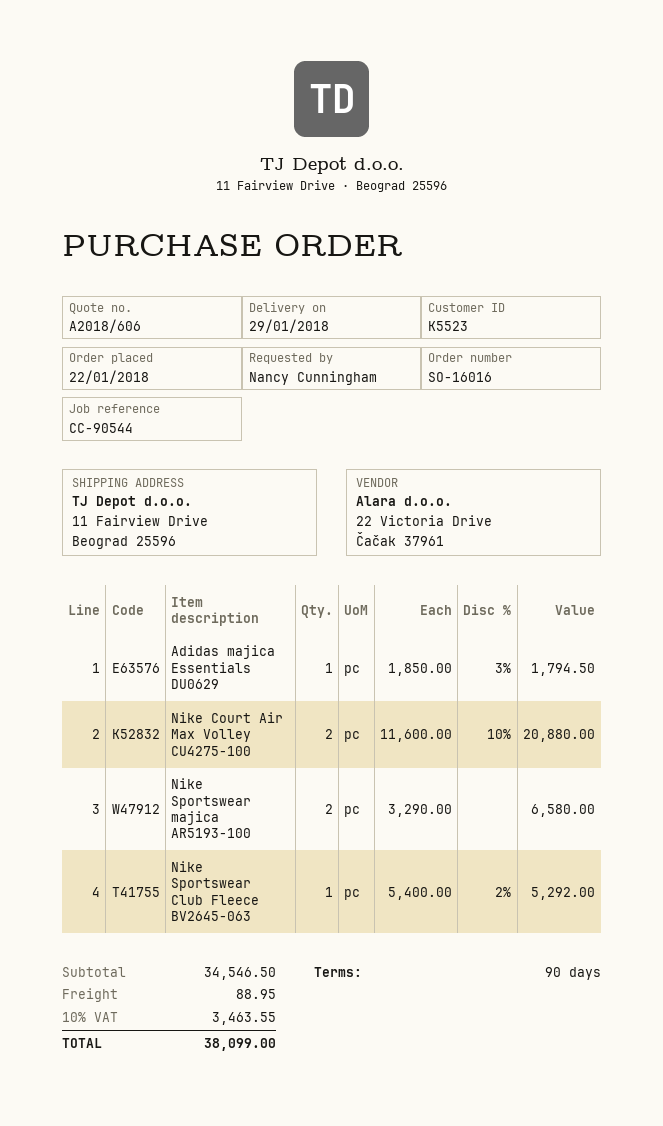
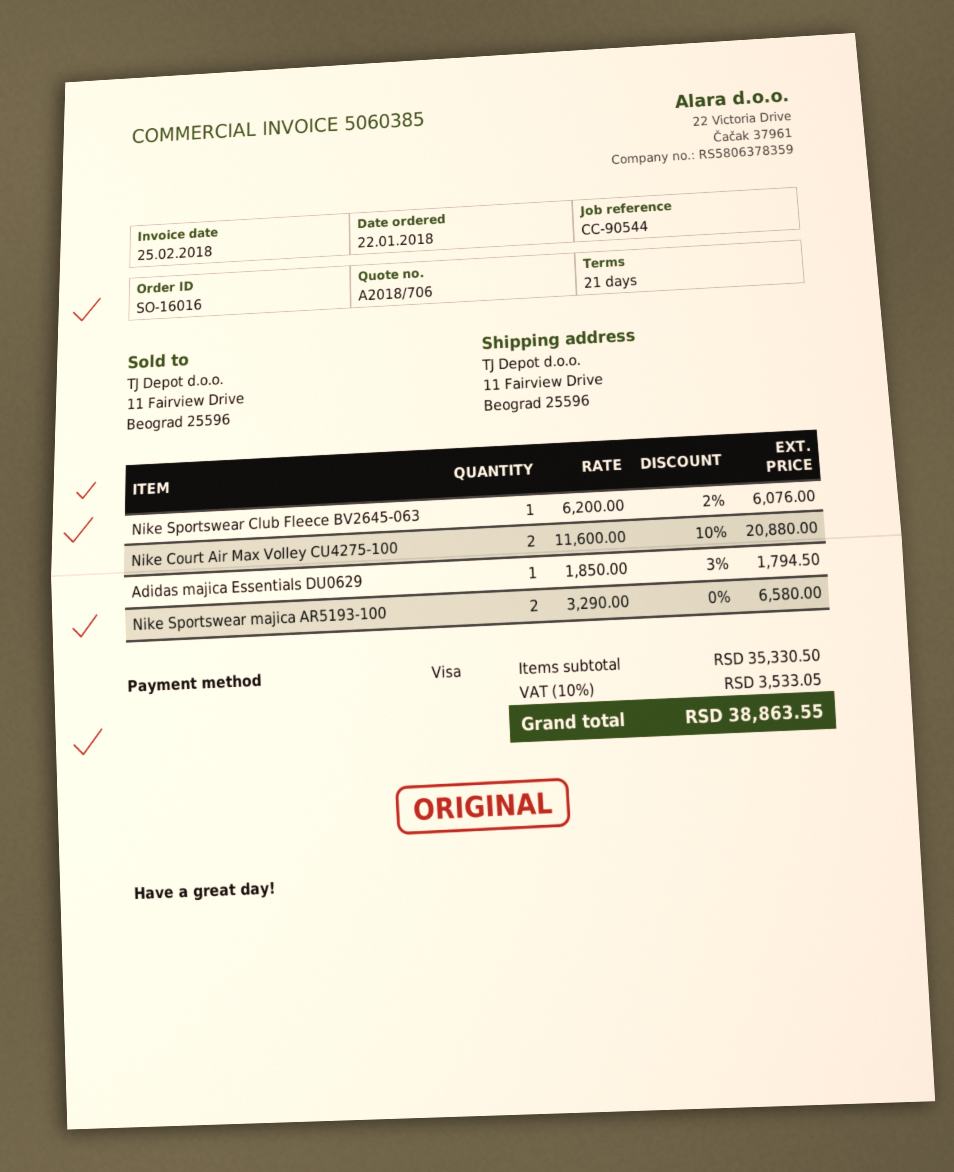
quote number: A2018/606 -> A2018/706
payment terms: 90 days -> 21 days
Nike Sportswear Club Fleece BV2645-063: 1 x 5400.00 - 2% = 5292.00 -> 1 x 6200.00 - 2% = 6076.00
subtotal: 34546.50 -> 35330.50
shipping: 88.95 -> none
tax: 10% = 3463.55 -> 10% = 3533.05
total: 38099.00 -> 38863.55

